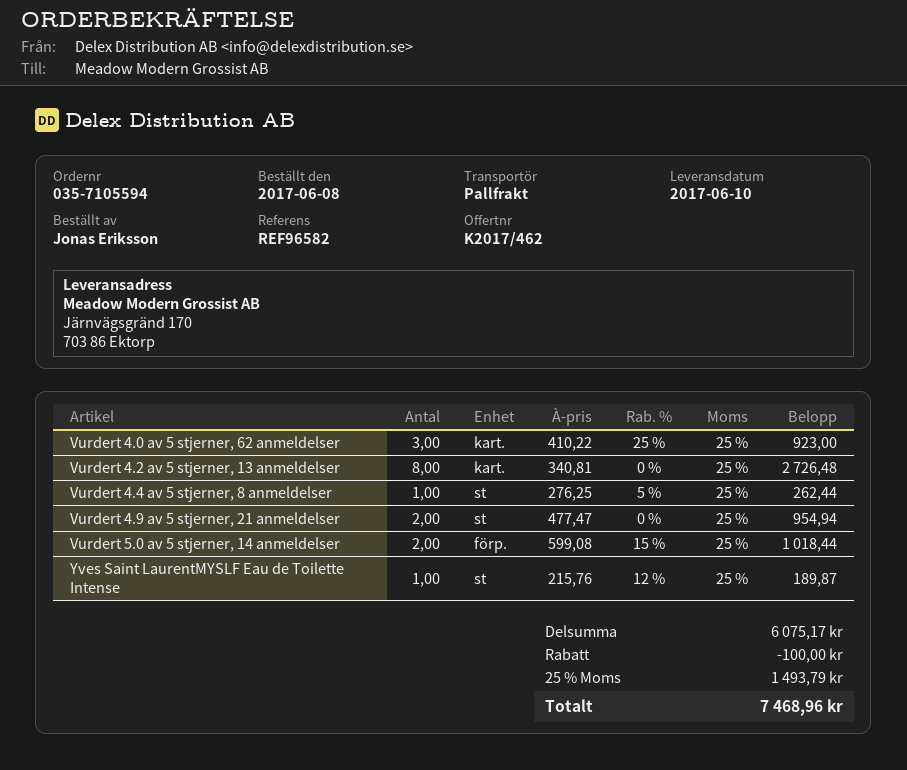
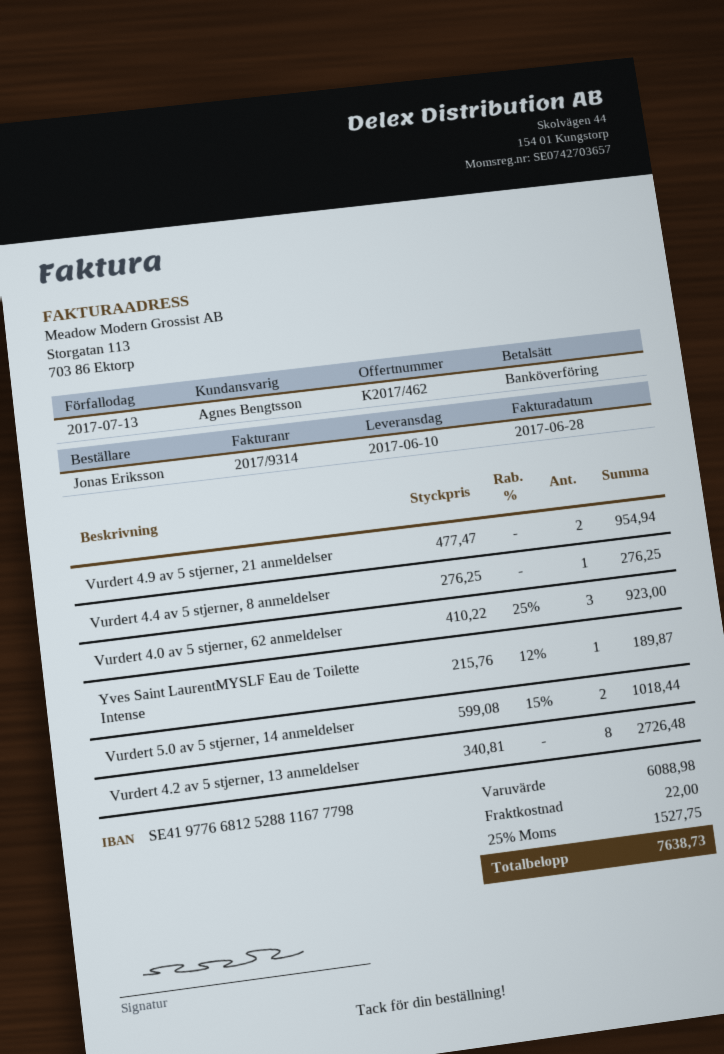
Vurdert 4.4 av 5 stjerner, 8 anmeldelser: 1 x 276.25 - 5% = 262.44 -> 1 x 276.25 = 276.25
subtotal: 6075.17 -> 6088.98
discount: 100.00 -> none
shipping: none -> 22.00
tax: 25% = 1493.79 -> 25% = 1527.75
total: 7468.96 -> 7638.73

